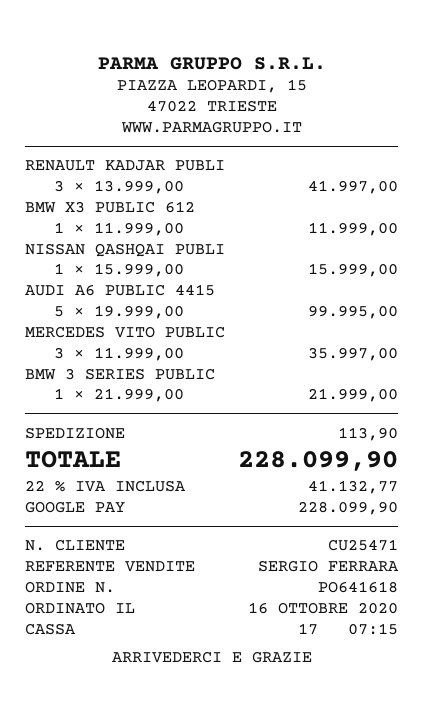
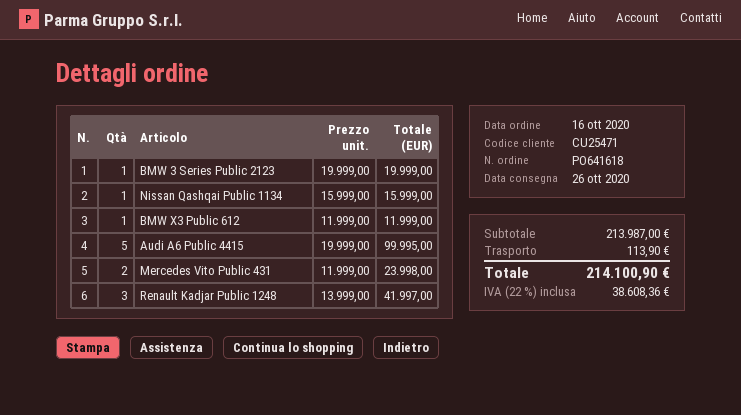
MERCEDES VITO PUBLIC: 3 x 11999.00 = 35997.00 -> 2 x 11999.00 = 23998.00
BMW 3 SERIES PUBLIC: 1 x 21999.00 = 21999.00 -> 1 x 19999.00 = 19999.00
tax: 22% = 41132.77 -> 22% = 38608.36
total: 228099.90 -> 214100.90

